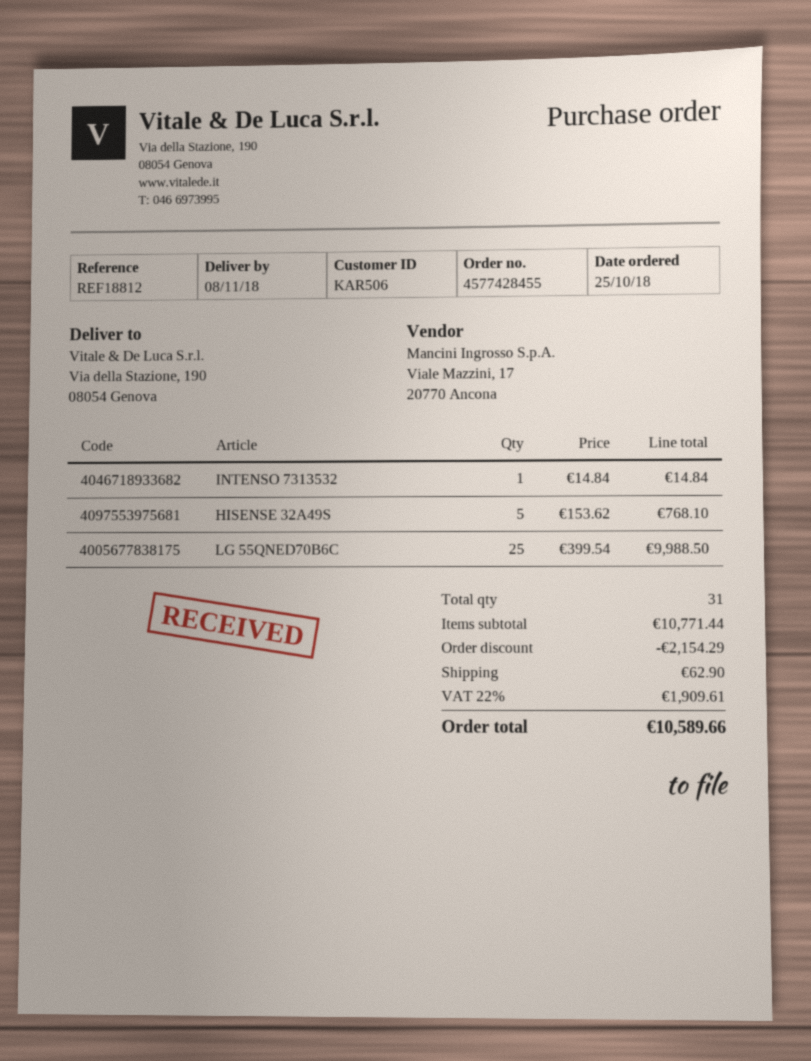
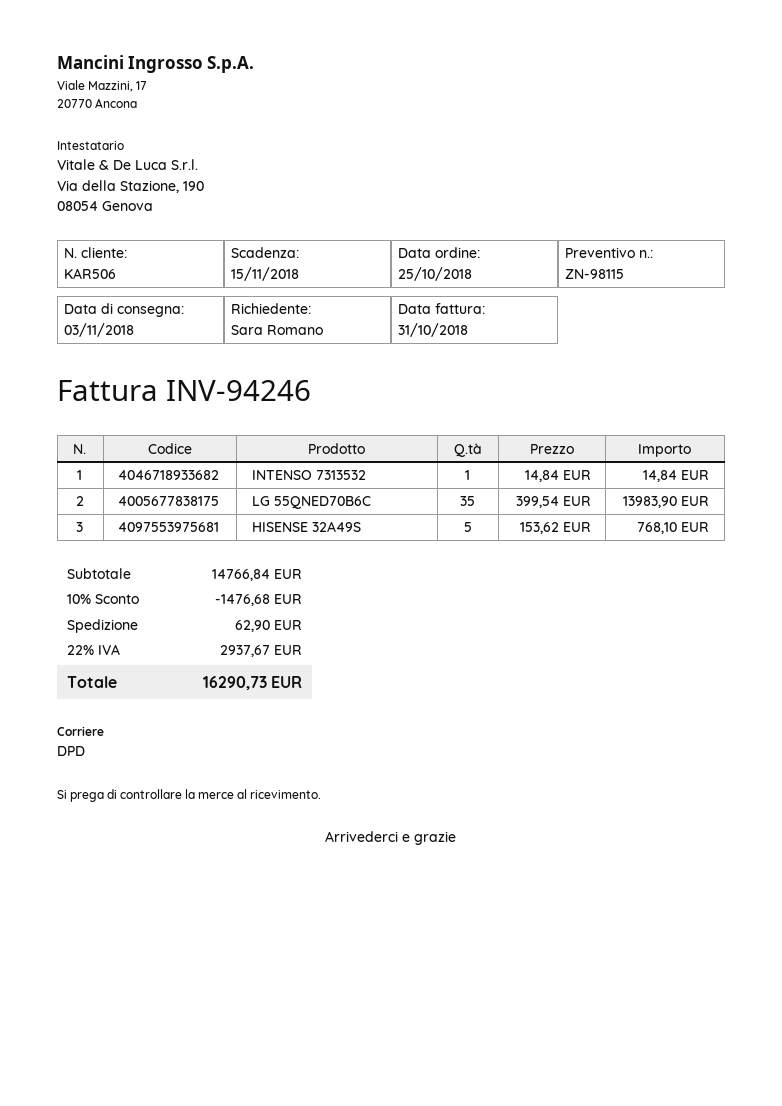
delivery date: 2018-11-08 -> 2018-11-03
LG 55QNED70B6C: 25 x 399.54 = 9988.50 -> 35 x 399.54 = 13983.90
subtotal: 10771.44 -> 14766.84
discount: 2154.29 -> 1476.68
tax: 22% = 1909.61 -> 22% = 2937.67
total: 10589.66 -> 16290.73

